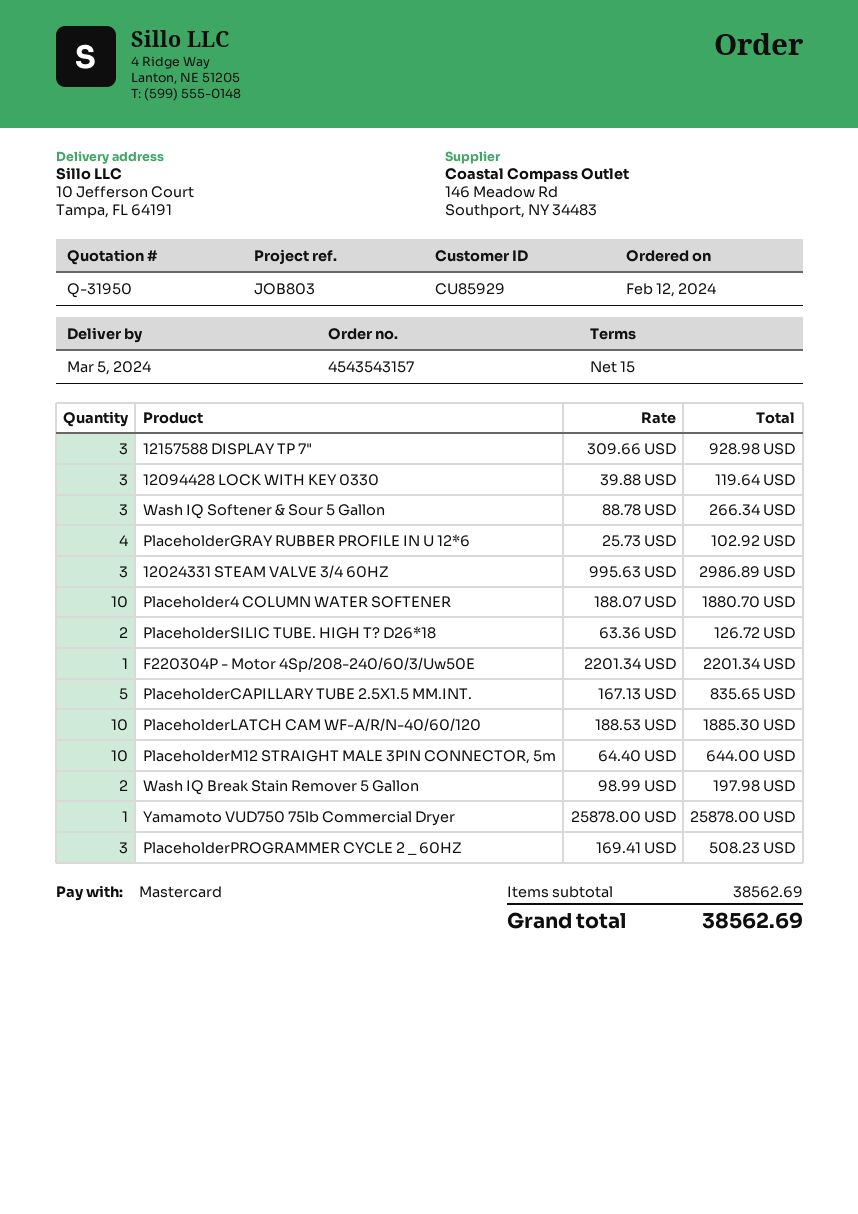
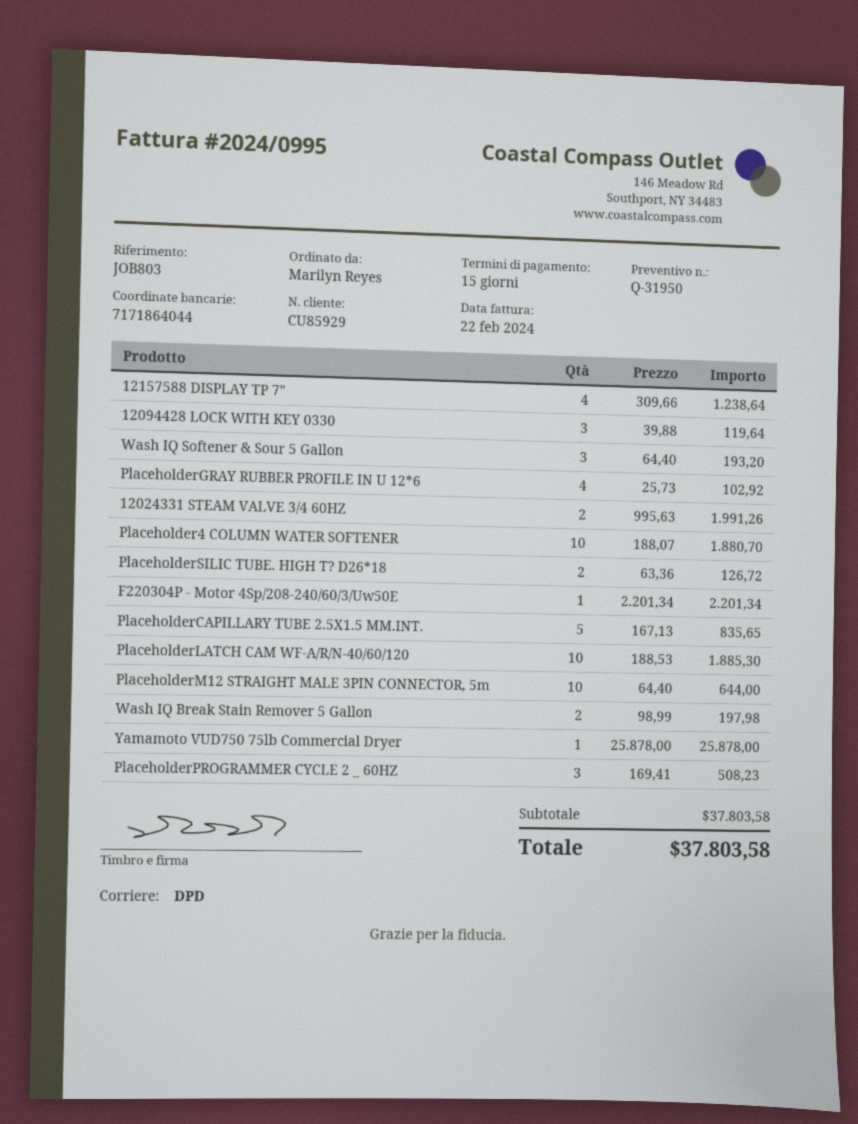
12157588 DISPLAY TP 7": 3 x 309.66 = 928.98 -> 4 x 309.66 = 1238.64
Wash IQ Softener & Sour 5 Gallon: 3 x 88.78 = 266.34 -> 3 x 64.40 = 193.20
12024331 STEAM VALVE 3/4 60HZ: 3 x 995.63 = 2986.89 -> 2 x 995.63 = 1991.26
subtotal: 38562.69 -> 37803.58
total: 38562.69 -> 37803.58

